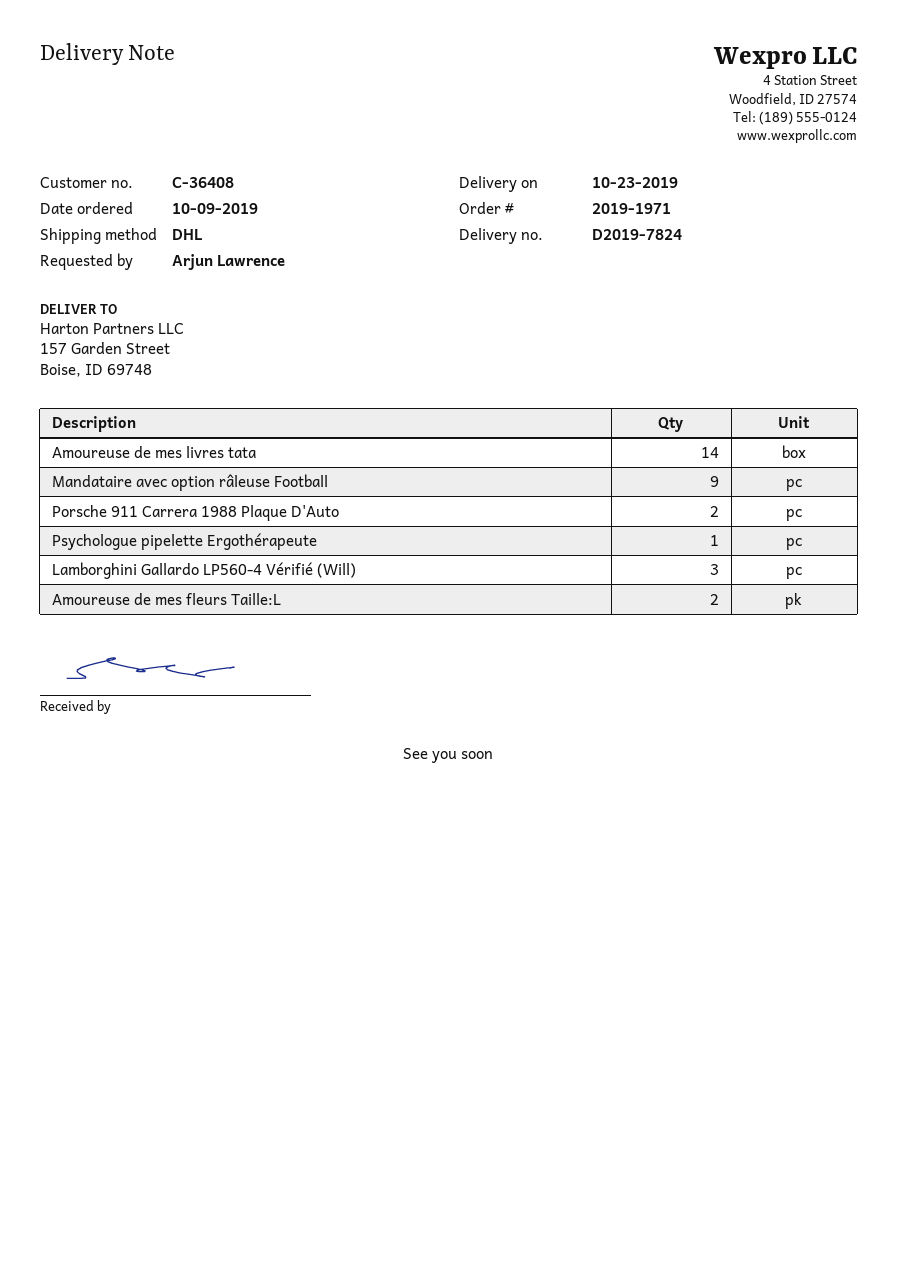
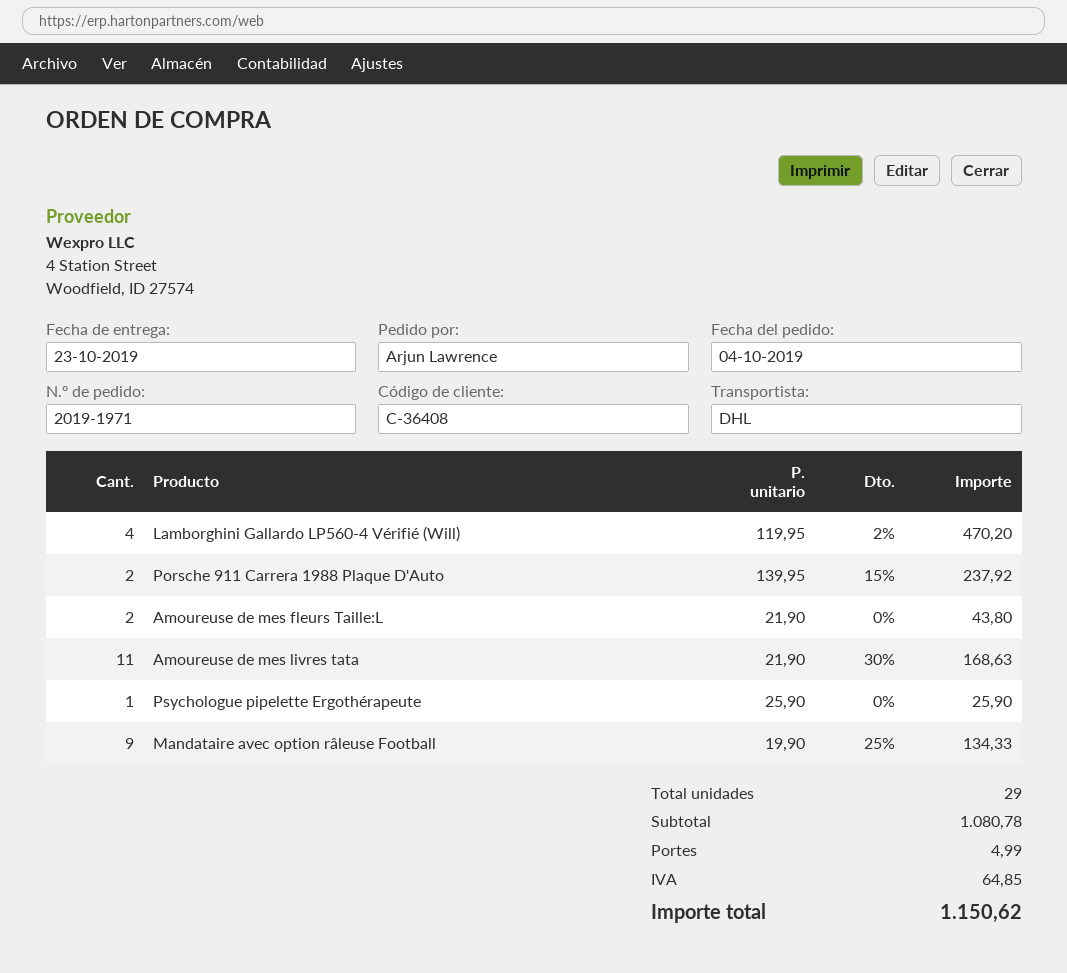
order date: 2019-10-09 -> 2019-10-04
Amoureuse de mes livres tata: 14 -> 11
Lamborghini Gallardo LP560-4 Vérifié (Will): 3 -> 4

